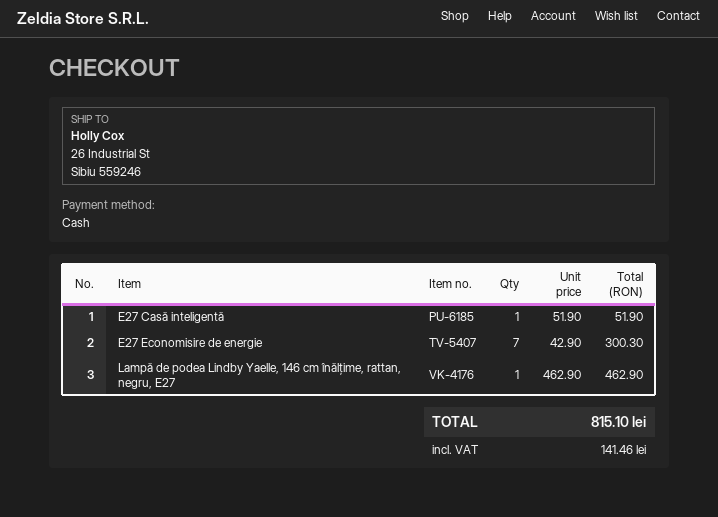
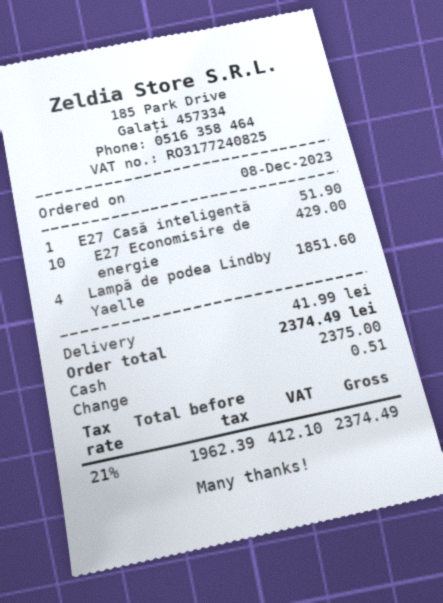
E27 Economisire de energie: 7 for 300.30 -> 10 for 429.00
Lampă de podea Lindby Yaelle, 146 cm înălțime, rattan, negru, E27: 1 for 462.90 -> 4 for 1851.60
shipping: none -> 41.99
tax: 141.46 -> 412.10
total: 815.10 -> 2374.49

